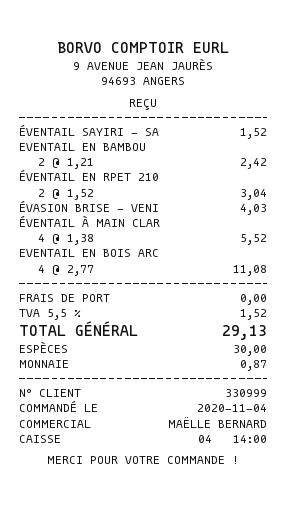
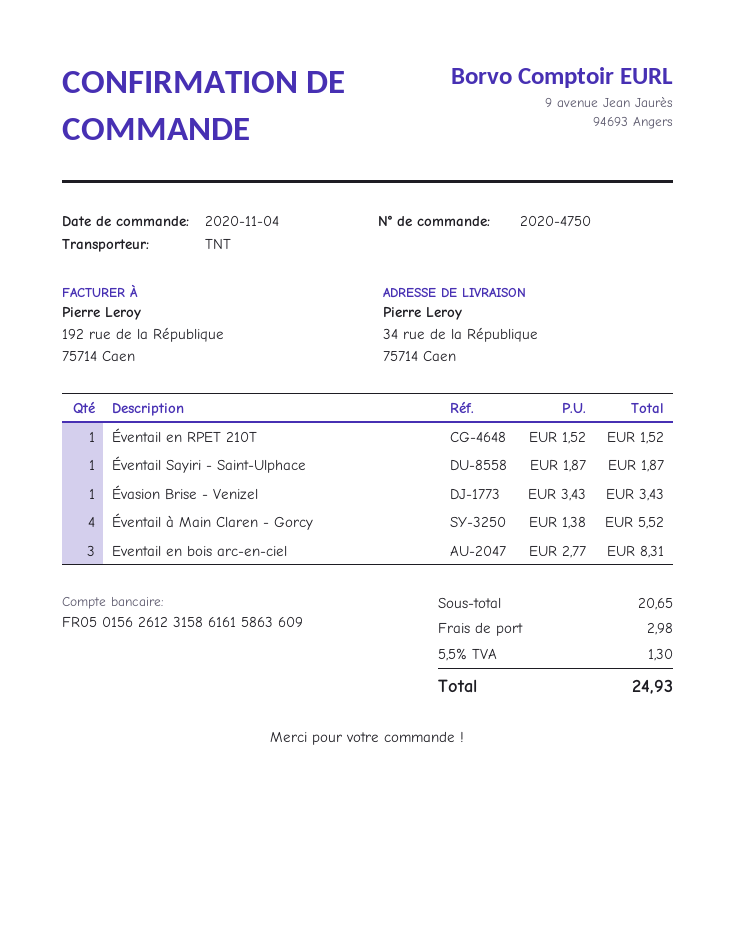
ÉVENTAIL SAYIRI - SA: 1 x 1.52 = 1.52 -> 1 x 1.87 = 1.87
EVENTAIL EN BAMBOU: 2 x 1.21 = 2.42 -> none
ÉVENTAIL EN RPET 210: 2 x 1.52 = 3.04 -> 1 x 1.52 = 1.52
ÉVASION BRISE - VENI: 1 x 4.03 = 4.03 -> 1 x 3.43 = 3.43
EVENTAIL EN BOIS ARC: 4 x 2.77 = 11.08 -> 3 x 2.77 = 8.31
shipping: 0.00 -> 2.98
tax: 5.5% = 1.52 -> 5.5% = 1.30
total: 29.13 -> 24.93

